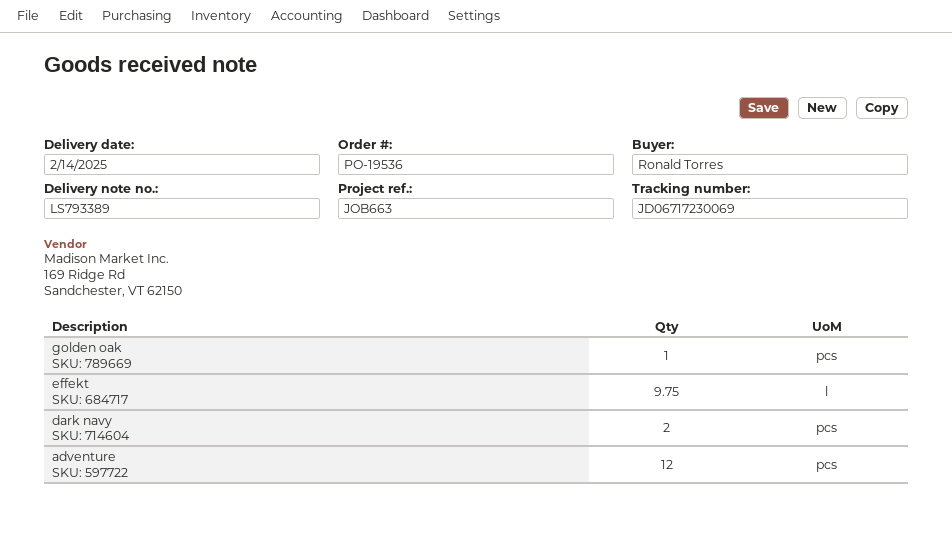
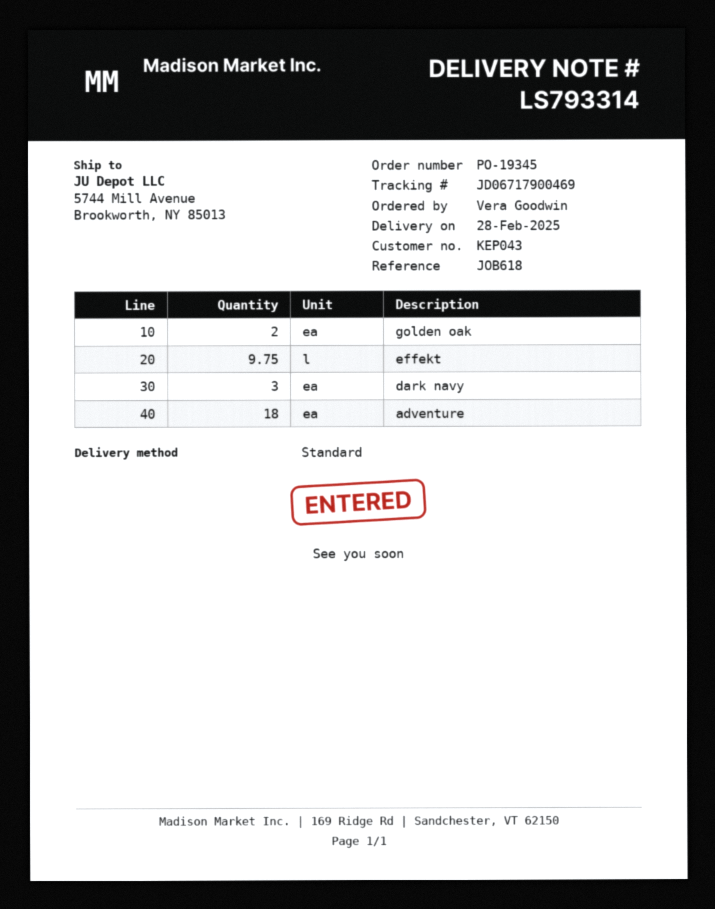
order number: PO-19536 -> PO-19345
delivery note number: LS793389 -> LS793314
delivery date: 2025-02-14 -> 2025-02-28
reference: JOB663 -> JOB618
ordered by: Ronald Torres -> Vera Goodwin
tracking number: JD06717230069 -> JD06717900469
golden oak: 1 -> 2
dark navy: 2 -> 3
adventure: 12 -> 18

